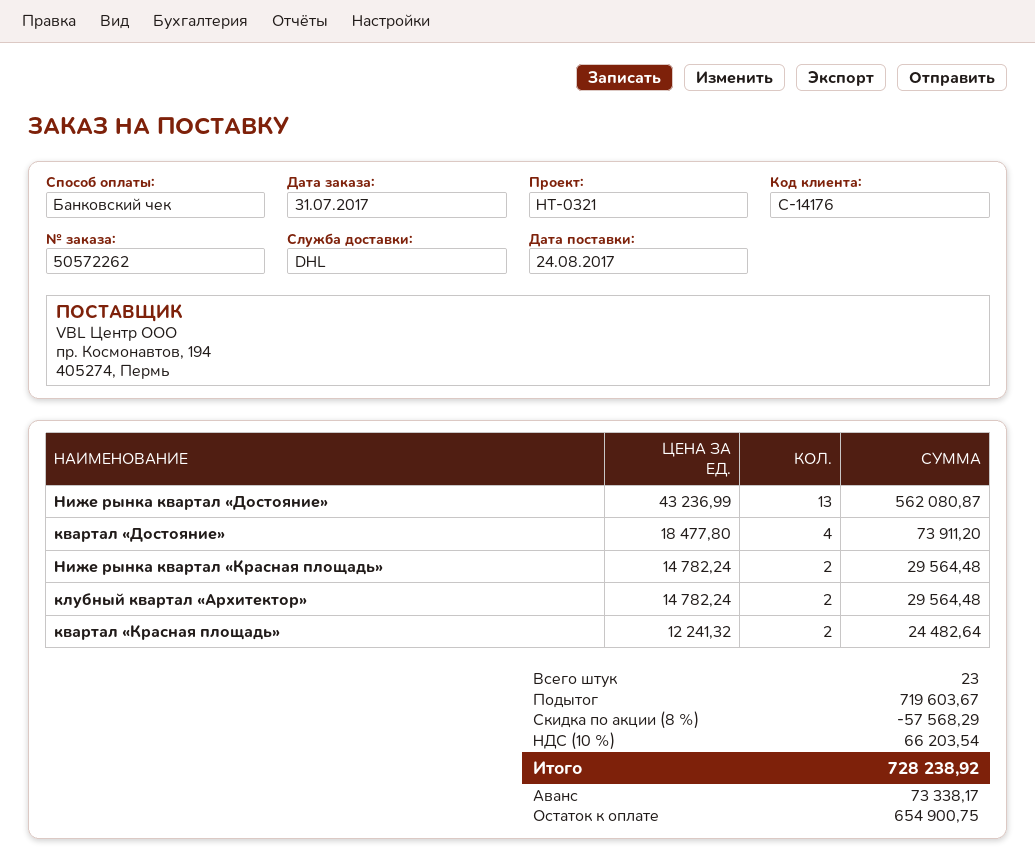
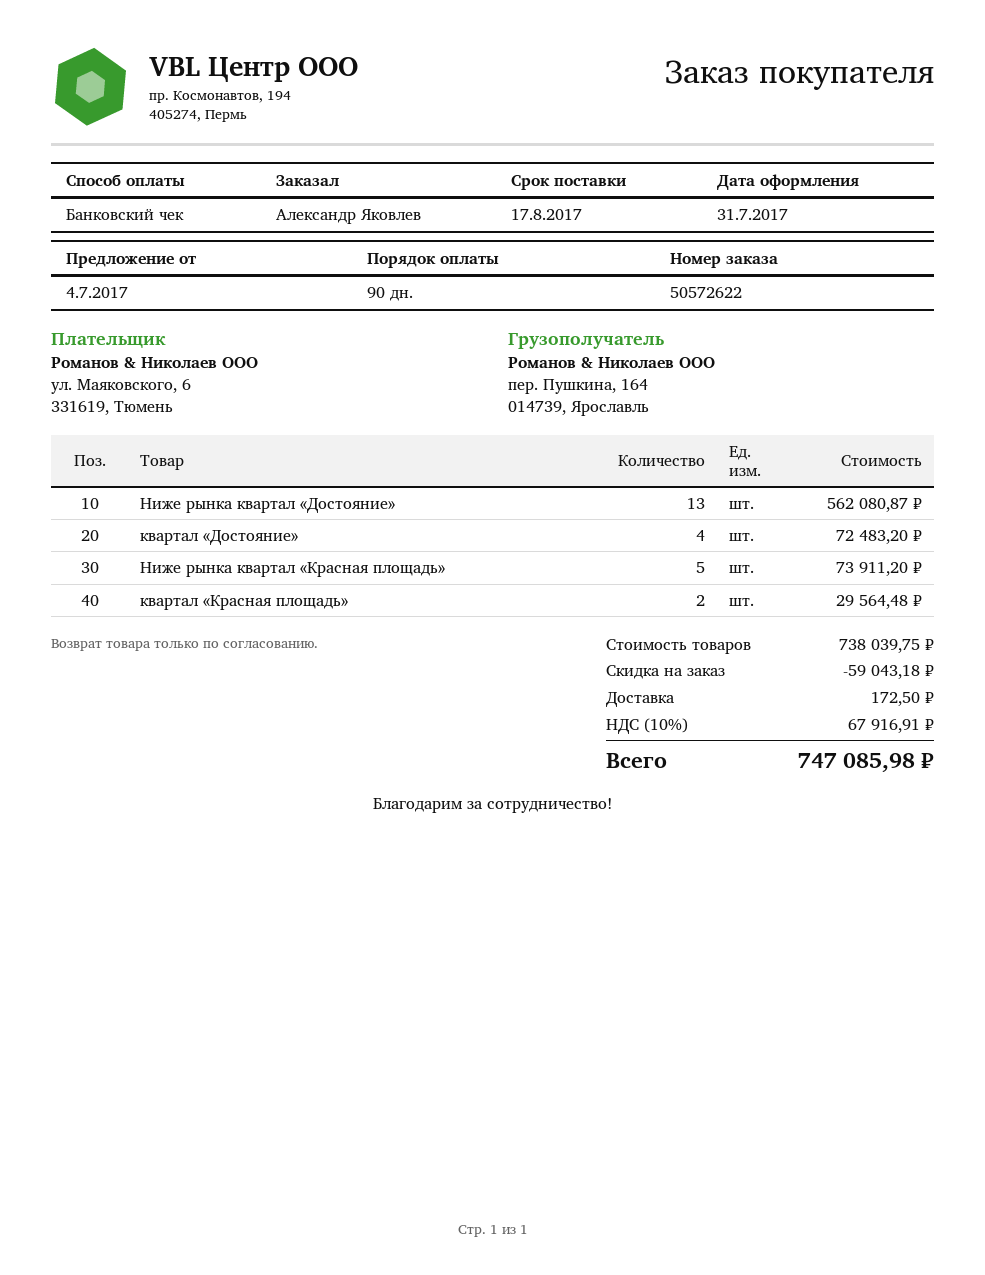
order number: 50572262 -> 50572622
delivery date: 2017-08-24 -> 2017-08-17
квартал «Достояние»: 4 for 73911.20 -> 4 for 72483.20
Ниже рынка квартал «Красная площадь»: 2 for 29564.48 -> 5 for 73911.20
клубный квартал «Архитектор»: 2 for 29564.48 -> none
квартал «Красная площадь»: 2 for 24482.64 -> 2 for 29564.48
subtotal: 719603.67 -> 738039.75
discount: 57568.29 -> 59043.18
shipping: none -> 172.50
tax: 10% = 66203.54 -> 10% = 67916.91
total: 728238.92 -> 747085.98

